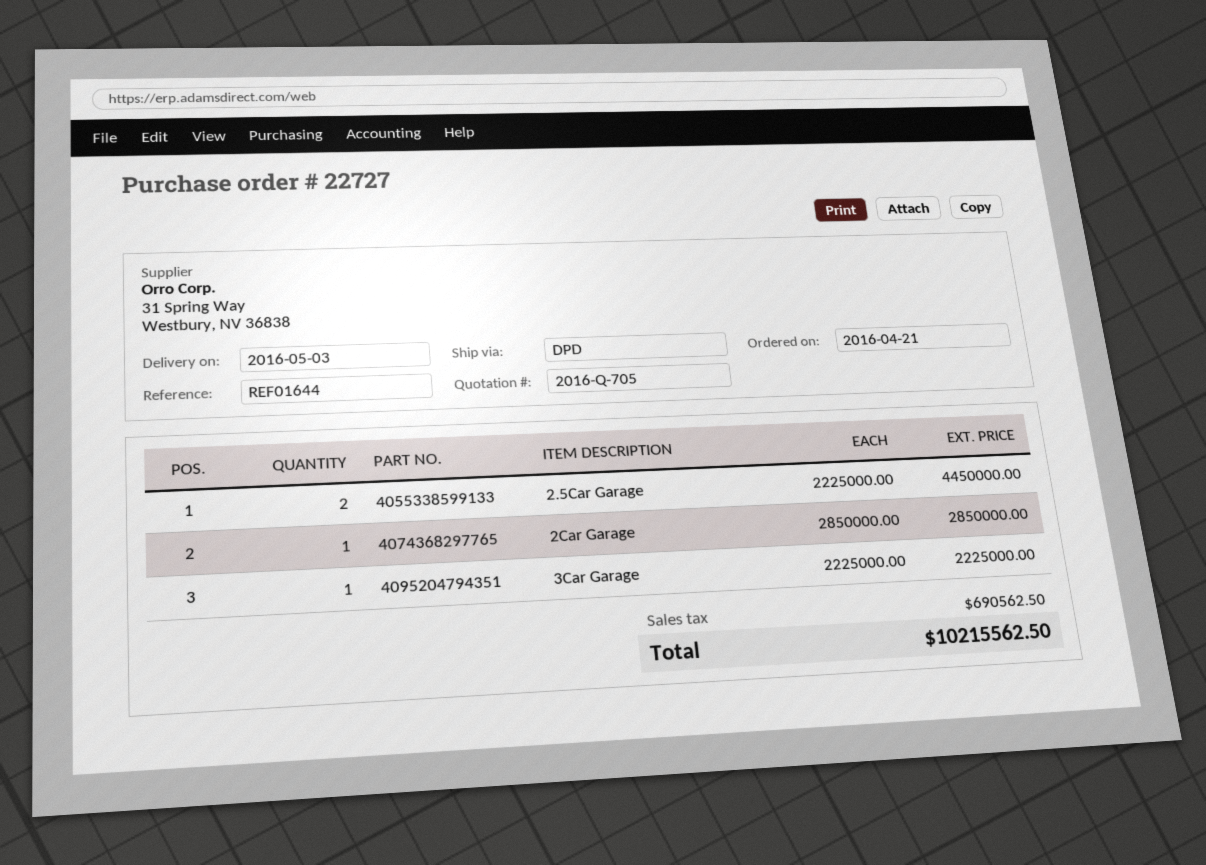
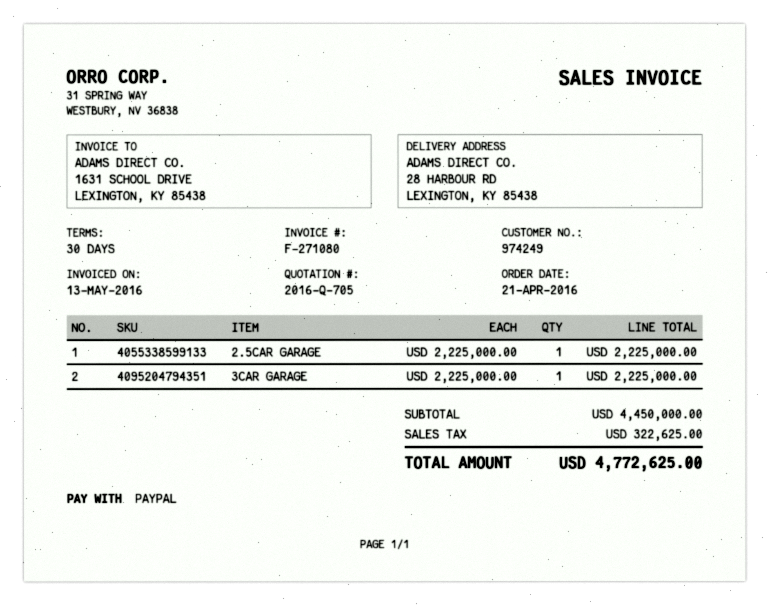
2.5Car Garage: 2 x 2225000.00 = 4450000.00 -> 1 x 2225000.00 = 2225000.00
2Car Garage: 1 x 2850000.00 = 2850000.00 -> none
tax: 690562.50 -> 322625.00
total: 10215562.50 -> 4772625.00

